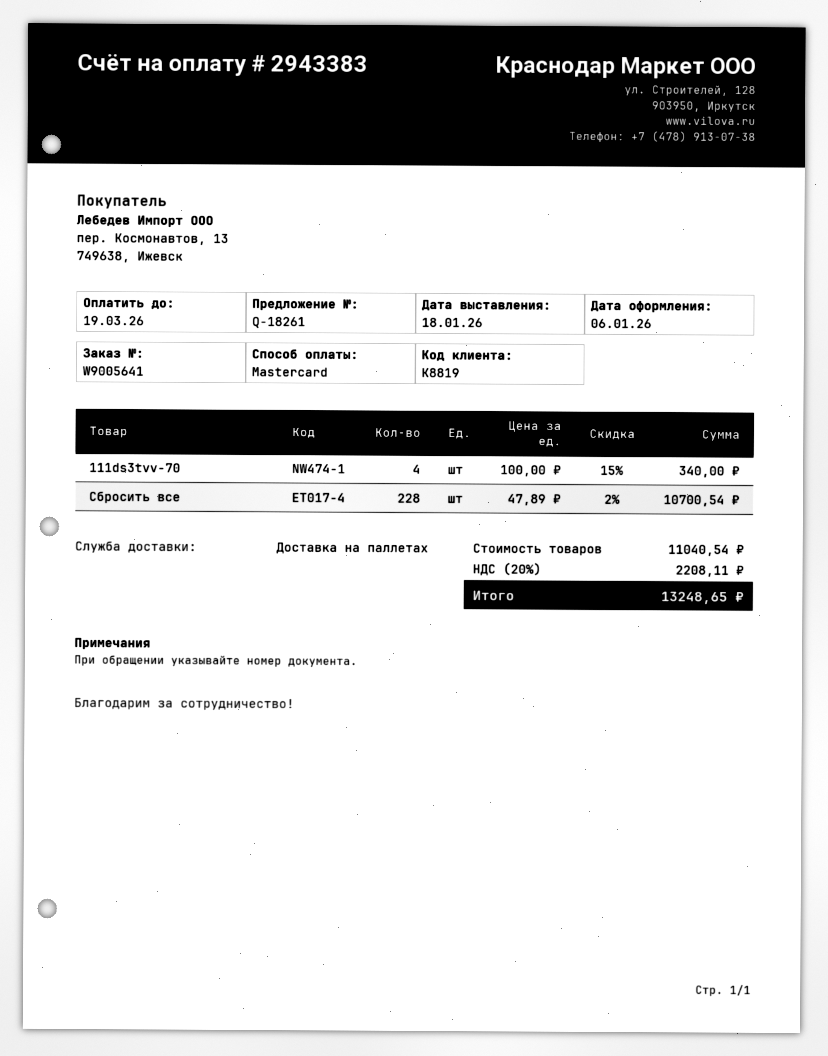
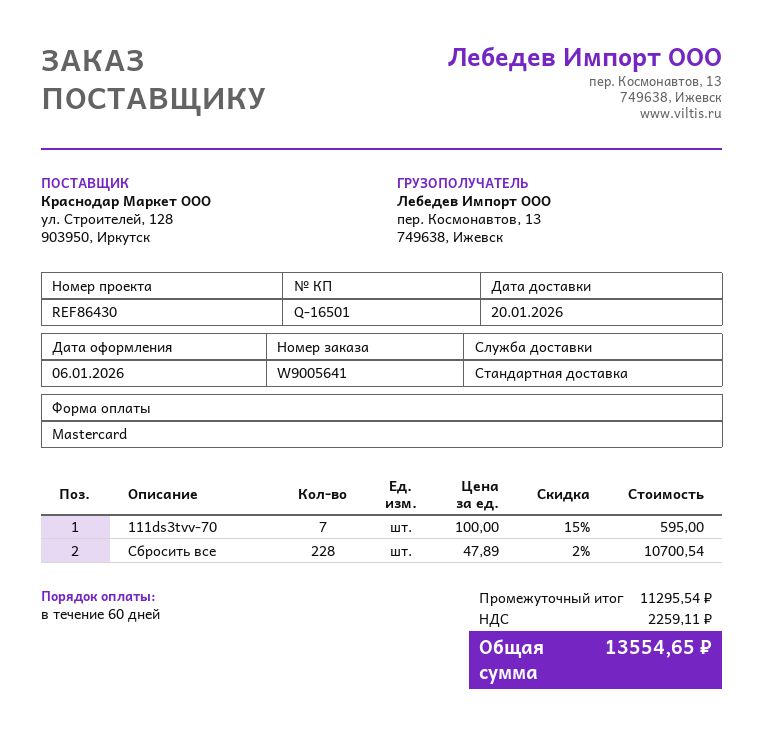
quote number: Q-18261 -> Q-16501
shipping method: pallet freight -> standard
111ds3tvv-70: 4 x 100.00 - 15% = 340.00 -> 7 x 100.00 - 15% = 595.00
subtotal: 11040.54 -> 11295.54
tax: 2208.11 -> 2259.11
total: 13248.65 -> 13554.65

